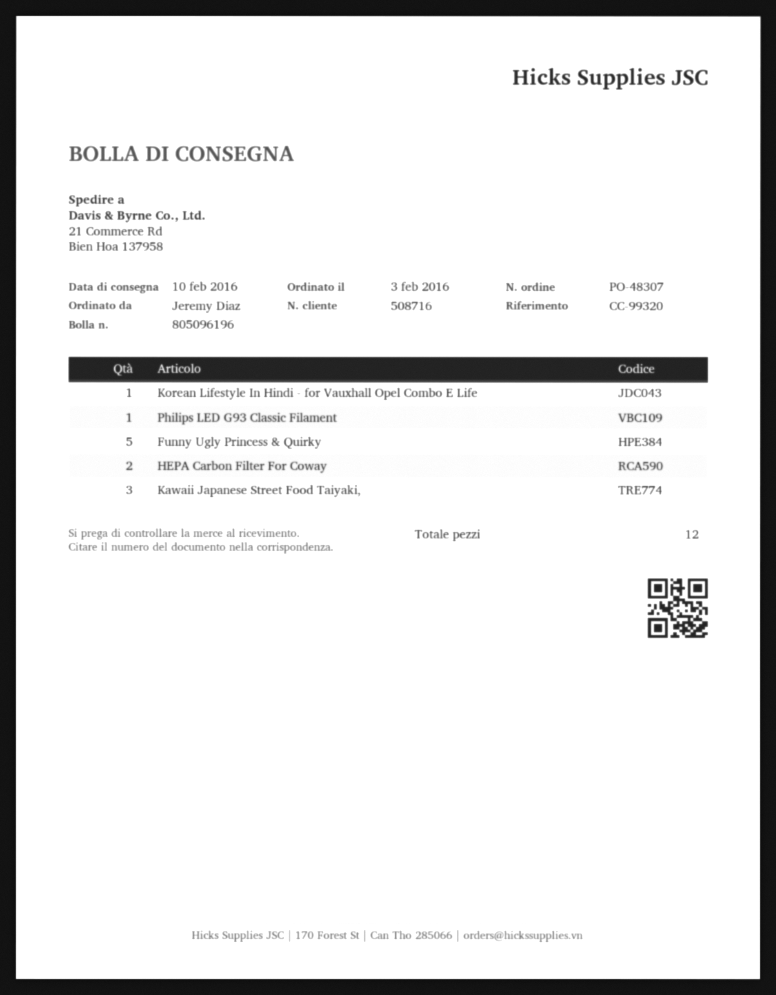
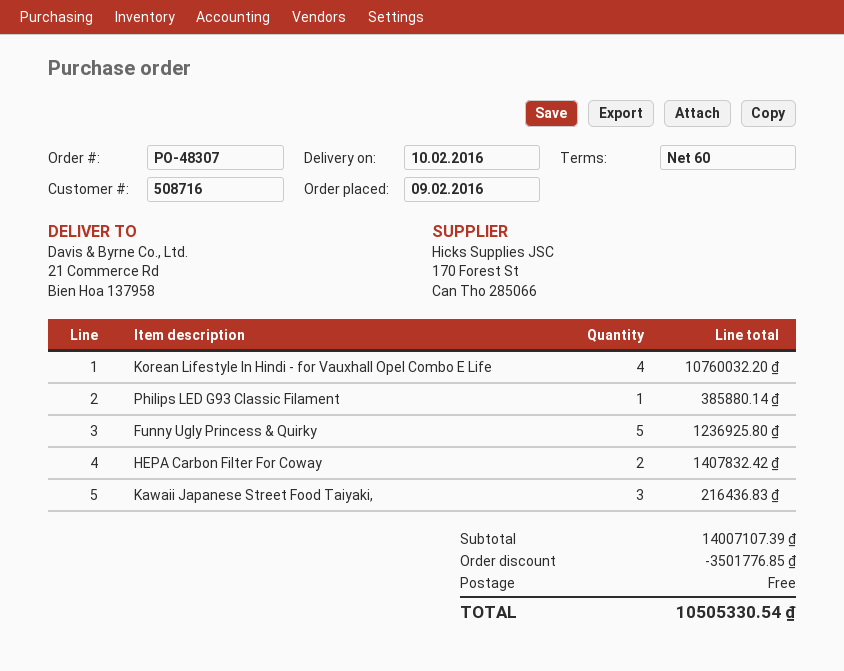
order date: 2016-02-03 -> 2016-02-09
Korean Lifestyle In Hindi - for Vauxhall Opel Combo E Life: 1 -> 4

